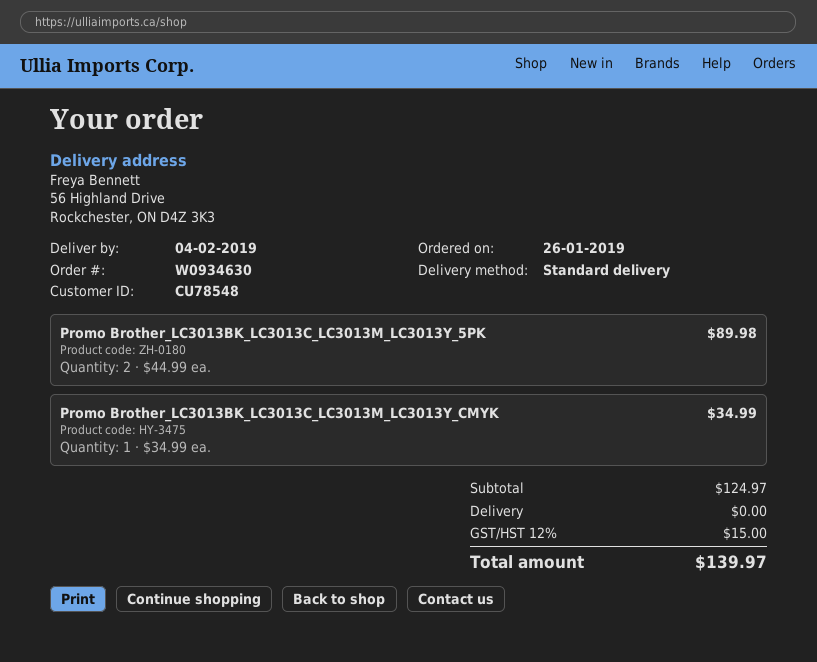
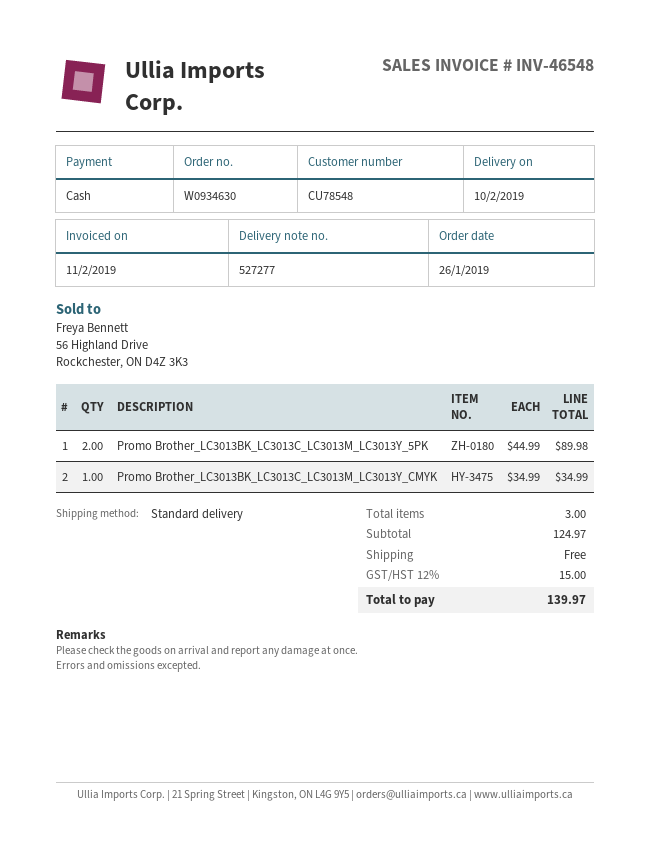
delivery date: 2019-02-04 -> 2019-02-10

